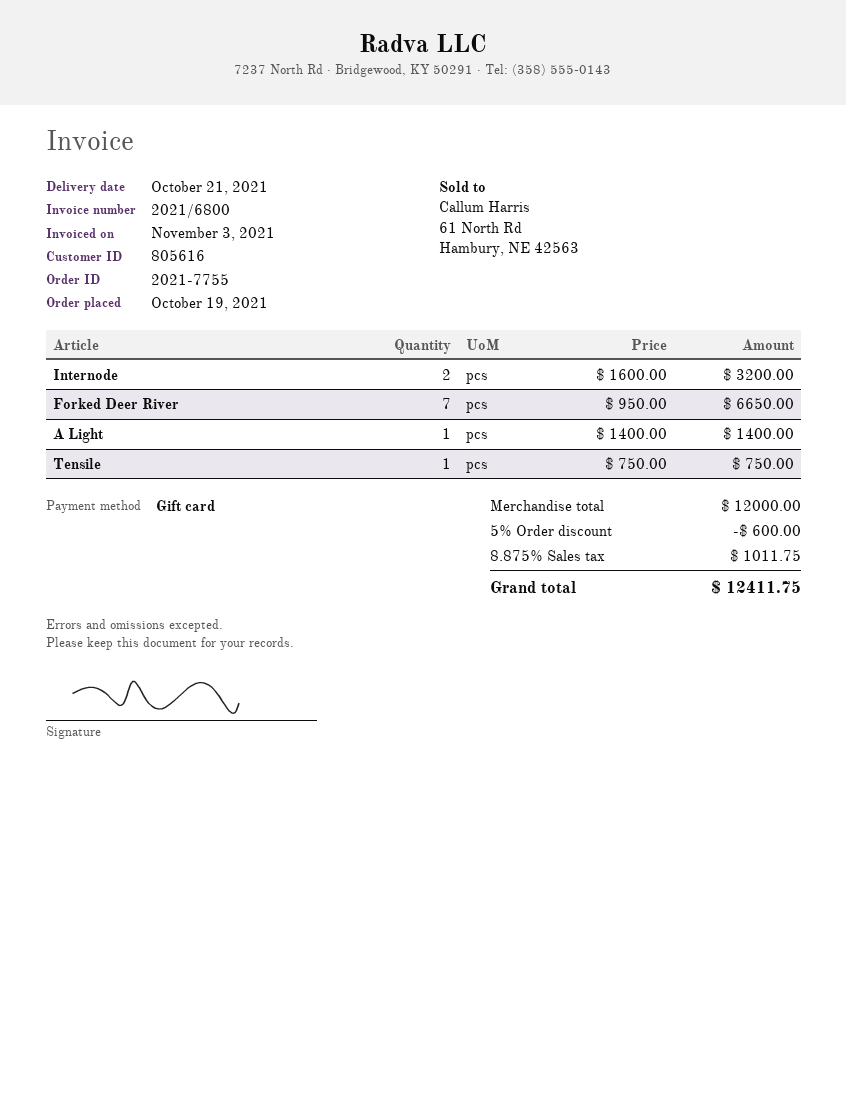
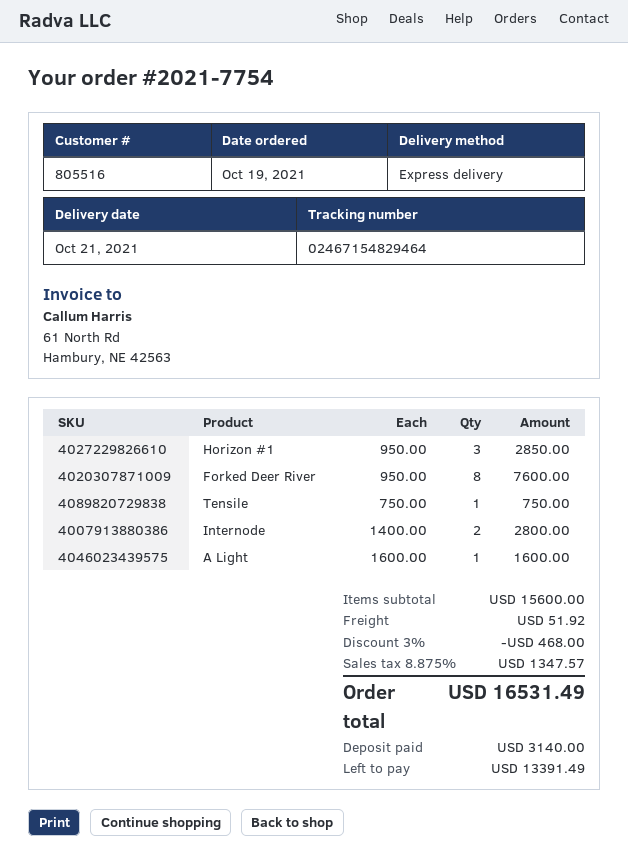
order number: 2021-7755 -> 2021-7754
customer number: 805616 -> 805516
Internode: 2 x 1600.00 = 3200.00 -> 2 x 1400.00 = 2800.00
Forked Deer River: 7 x 950.00 = 6650.00 -> 8 x 950.00 = 7600.00
A Light: 1 x 1400.00 = 1400.00 -> 1 x 1600.00 = 1600.00
Horizon #1: none -> 3 x 950.00 = 2850.00
subtotal: 12000.00 -> 15600.00
discount: 5% = 600.00 -> 3% = 468.00
shipping: none -> 51.92
tax: 8.875% = 1011.75 -> 8.875% = 1347.57
total: 12411.75 -> 16531.49

